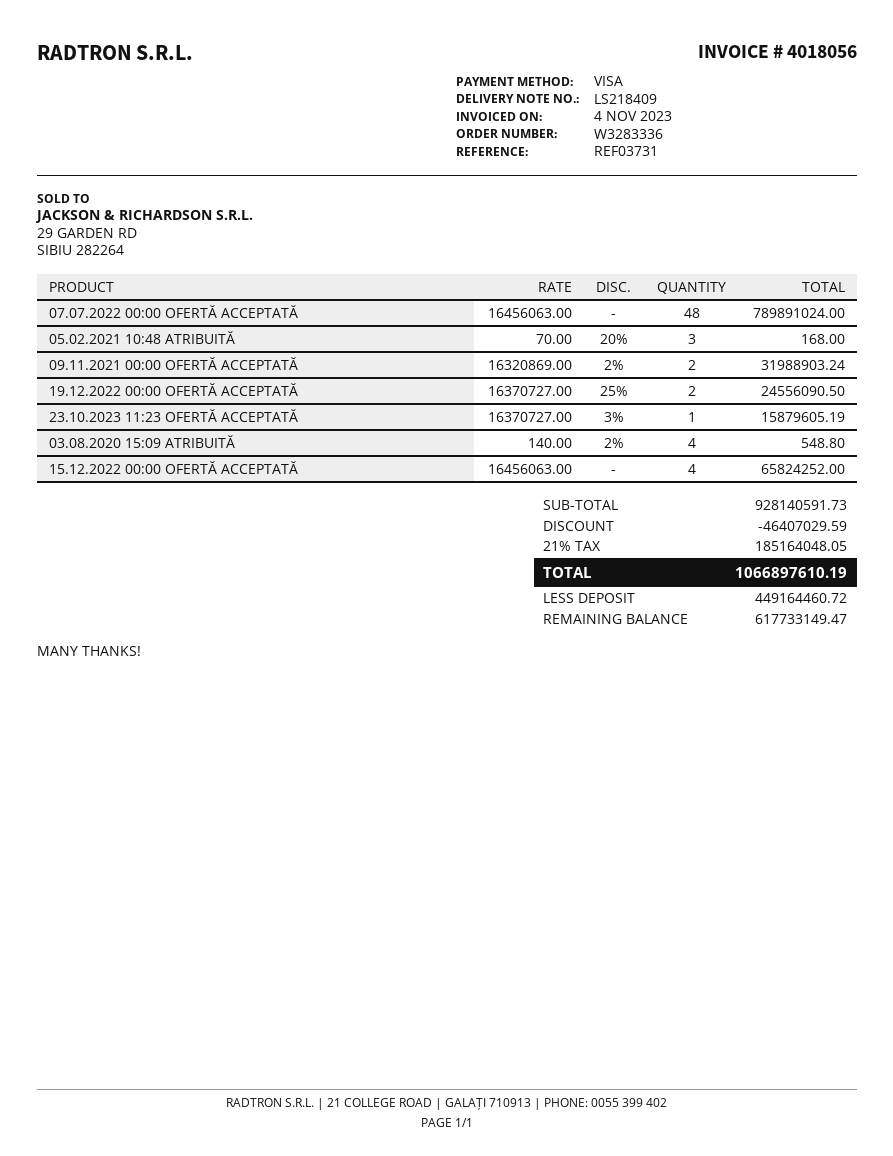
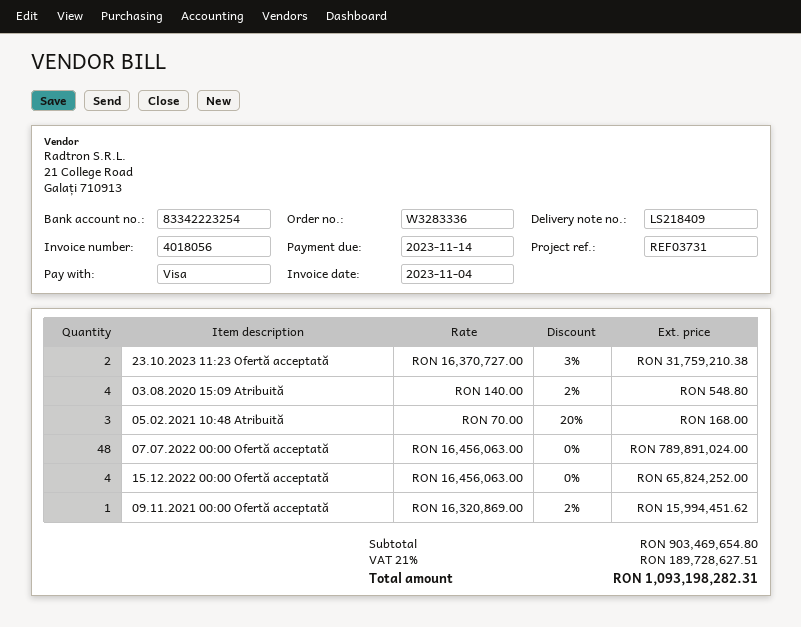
09.11.2021 00:00 OFERTĂ ACCEPTATĂ: 2 x 16320869.00 - 2% = 31988903.24 -> 1 x 16320869.00 - 2% = 15994451.62
19.12.2022 00:00 OFERTĂ ACCEPTATĂ: 2 x 16370727.00 - 25% = 24556090.50 -> none
23.10.2023 11:23 OFERTĂ ACCEPTATĂ: 1 x 16370727.00 - 3% = 15879605.19 -> 2 x 16370727.00 - 3% = 31759210.38
subtotal: 928140591.73 -> 903469654.80
discount: 46407029.59 -> none
tax: 21% = 185164048.05 -> 21% = 189728627.51
total: 1066897610.19 -> 1093198282.31

